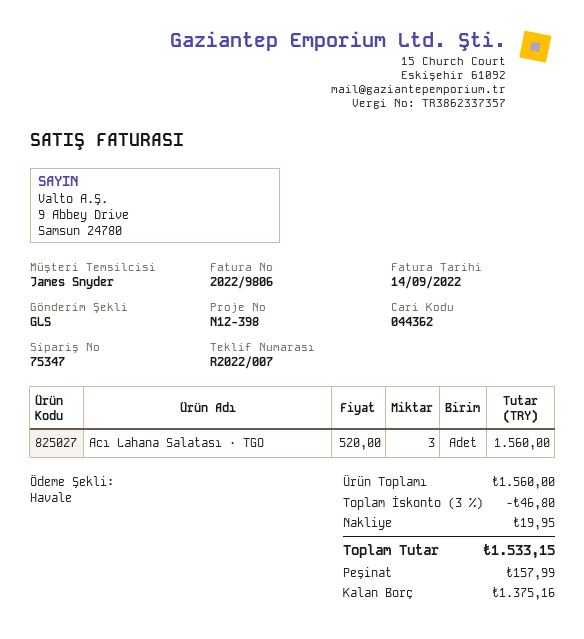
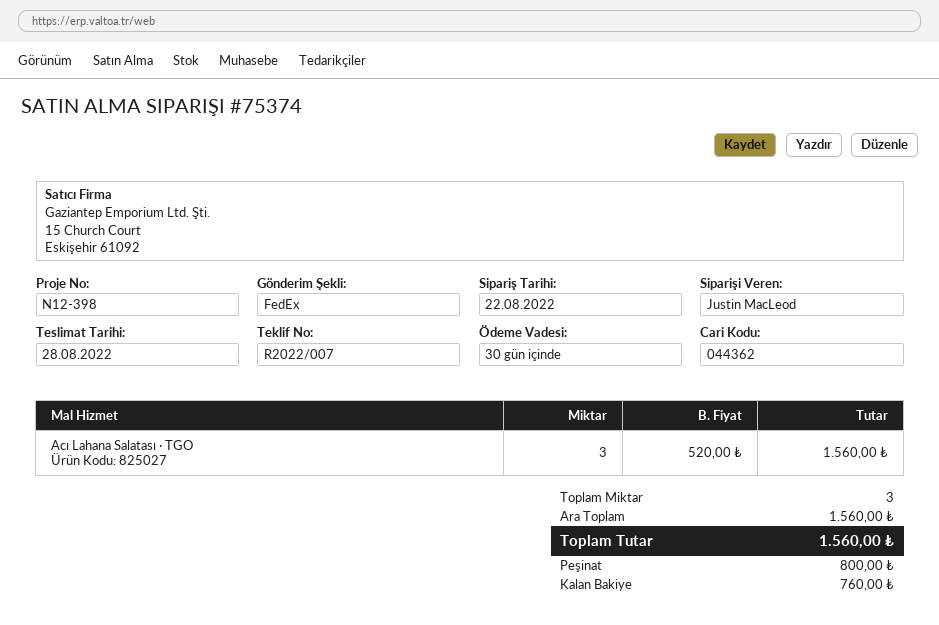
order number: 75347 -> 75374
shipping method: GLS -> FedEx
discount: 3% = 46.80 -> none
shipping: 19.95 -> none
total: 1533.15 -> 1560.00
deposit: 157.99 -> 800.00
balance: 1375.16 -> 760.00

